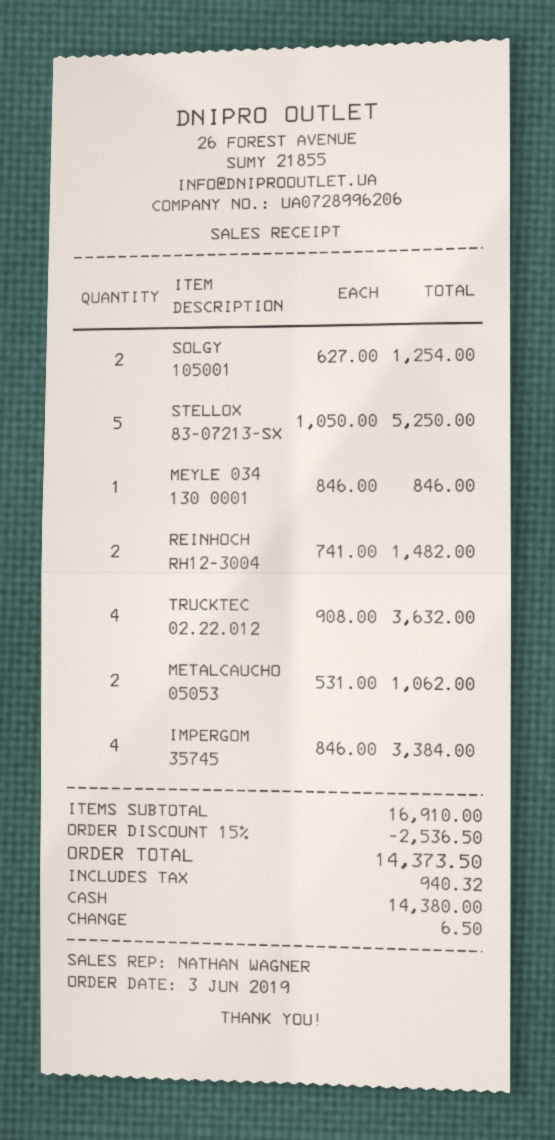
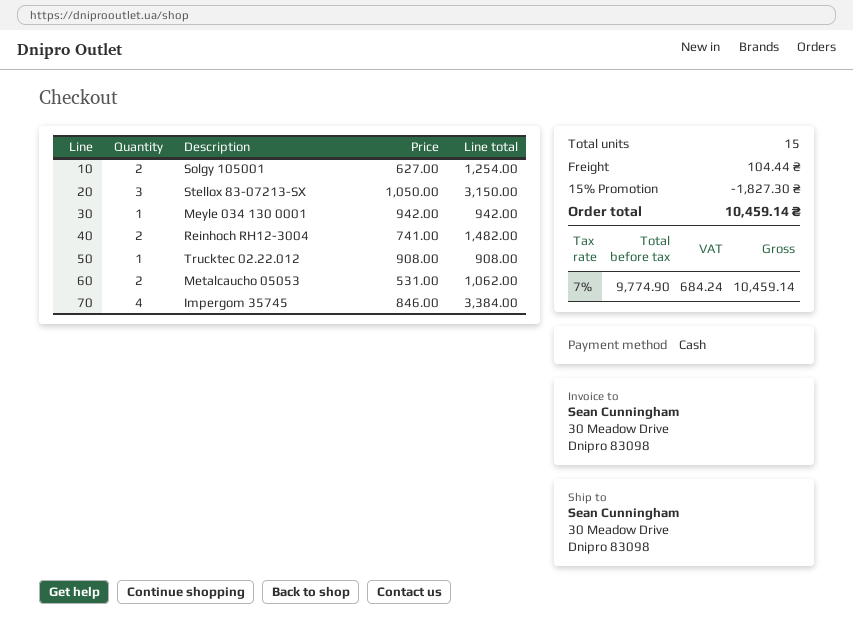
STELLOX 83-07213-SX: 5 x 1050.00 = 5250.00 -> 3 x 1050.00 = 3150.00
MEYLE 034 130 0001: 1 x 846.00 = 846.00 -> 1 x 942.00 = 942.00
TRUCKTEC 02.22.012: 4 x 908.00 = 3632.00 -> 1 x 908.00 = 908.00
discount: 15% = 2536.50 -> 15% = 1827.30
shipping: none -> 104.44
tax: 940.32 -> 684.24
total: 14373.50 -> 10459.14

